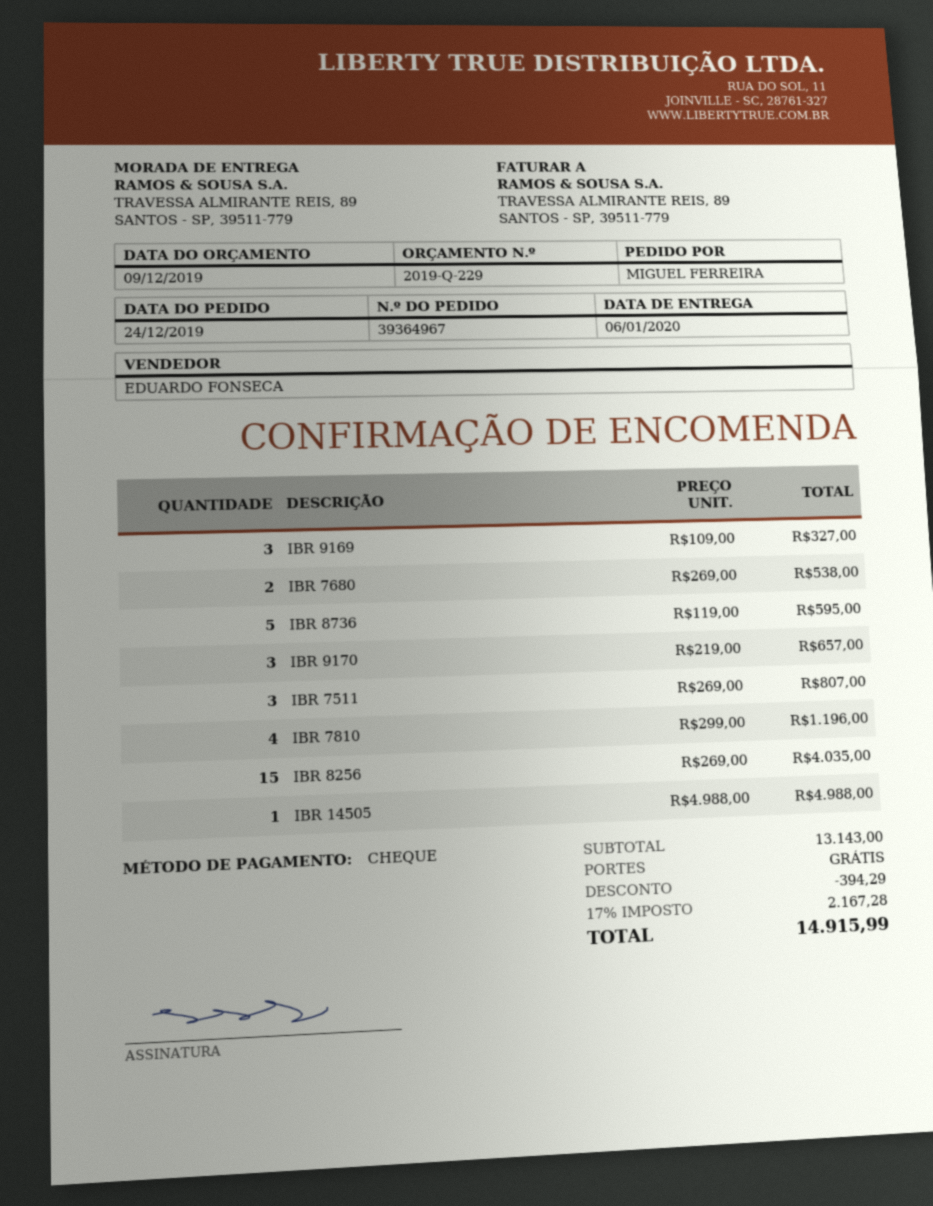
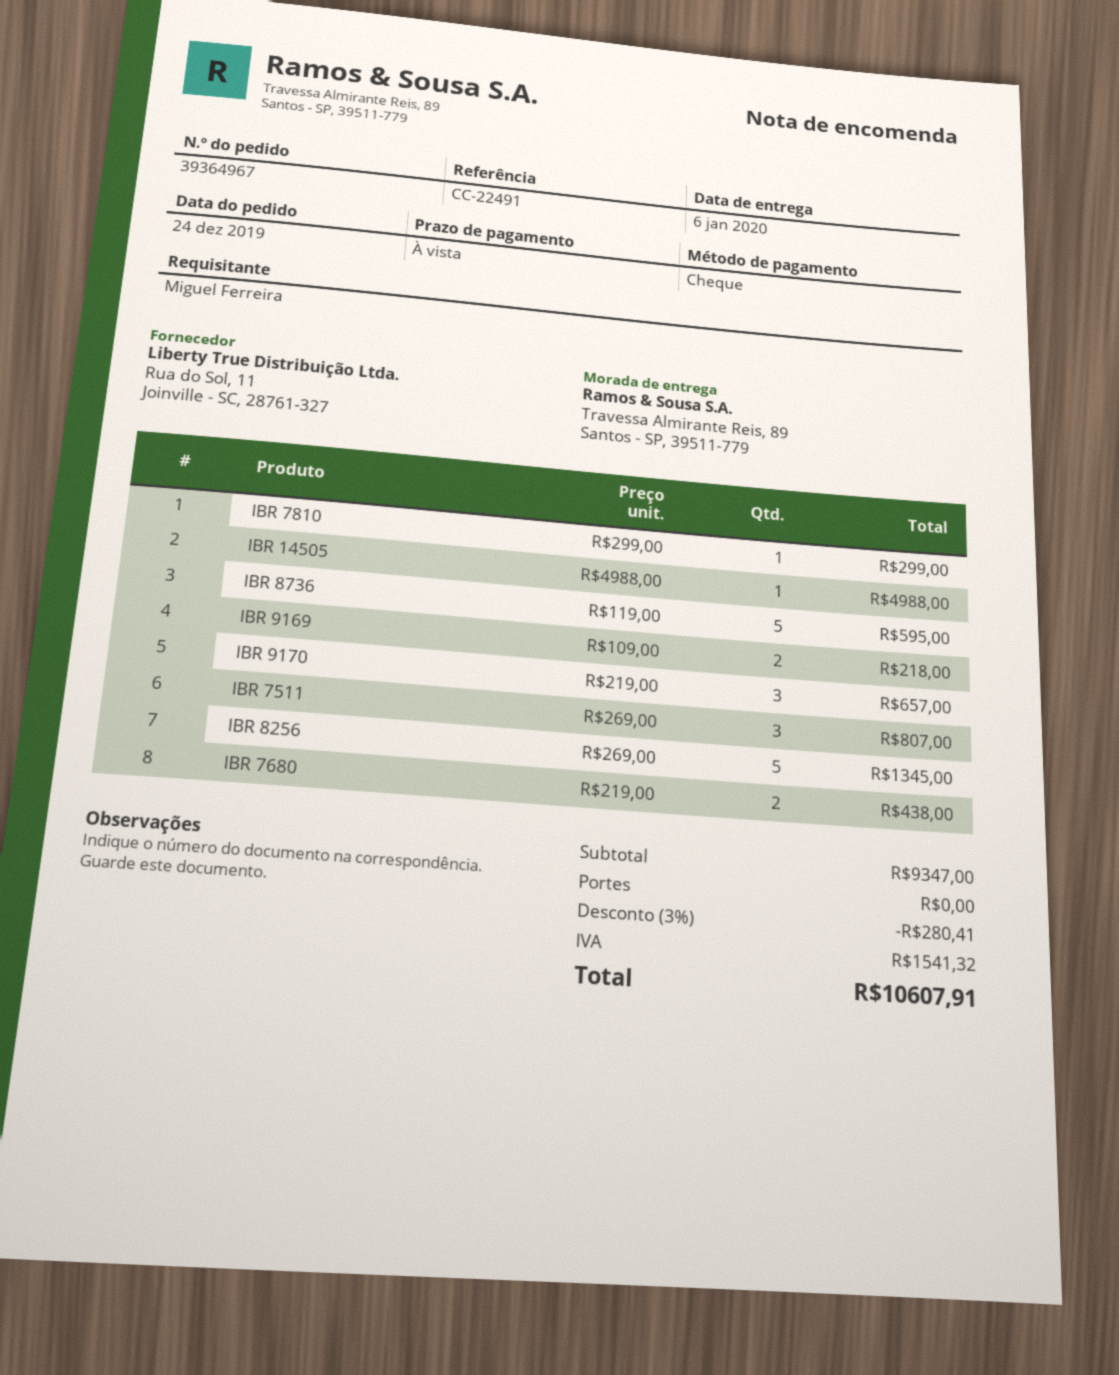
IBR 9169: 3 x 109.00 = 327.00 -> 2 x 109.00 = 218.00
IBR 7680: 2 x 269.00 = 538.00 -> 2 x 219.00 = 438.00
IBR 7810: 4 x 299.00 = 1196.00 -> 1 x 299.00 = 299.00
IBR 8256: 15 x 269.00 = 4035.00 -> 5 x 269.00 = 1345.00
subtotal: 13143.00 -> 9347.00
discount: 394.29 -> 280.41
tax: 2167.28 -> 1541.32
total: 14915.99 -> 10607.91

